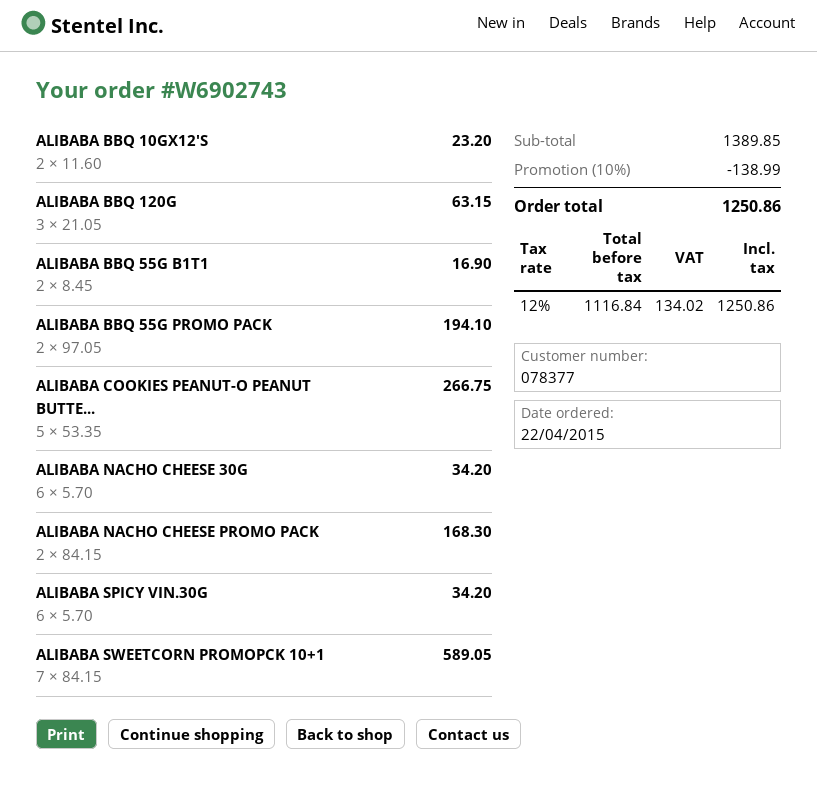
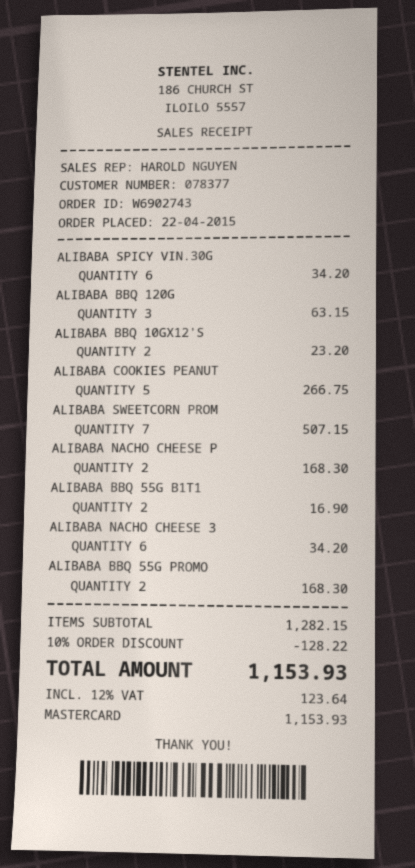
ALIBABA BBQ 55G PROMO PACK: 2 for 194.10 -> 2 for 168.30
ALIBABA SWEETCORN PROMOPCK 10+1: 7 for 589.05 -> 7 for 507.15
subtotal: 1389.85 -> 1282.15
discount: 10% = 138.99 -> 10% = 128.22
tax: 12% = 134.02 -> 12% = 123.64
total: 1250.86 -> 1153.93

